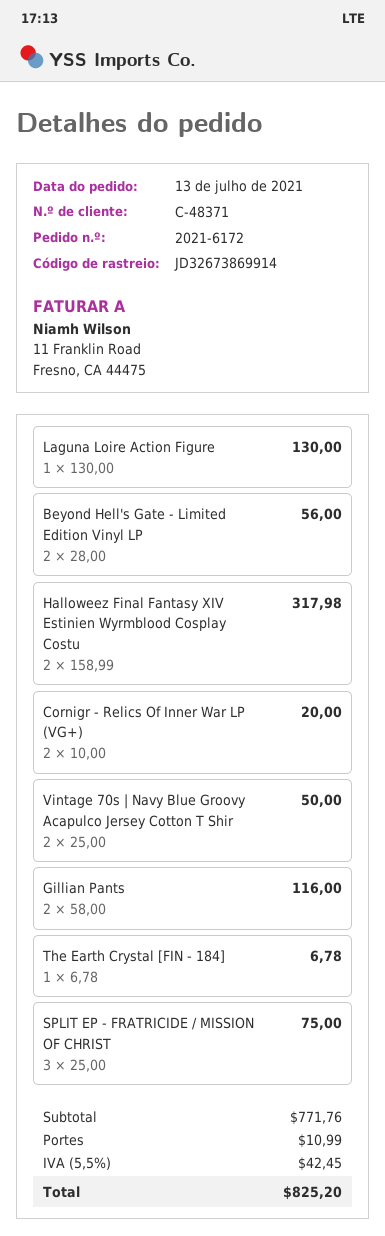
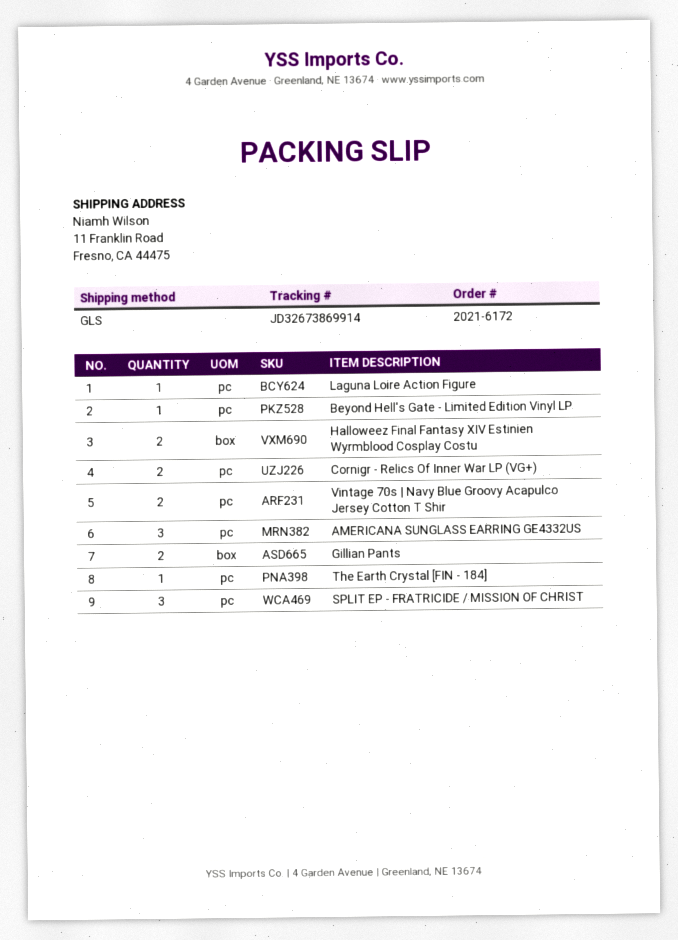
Beyond Hell's Gate - Limited Edition Vinyl LP: 2 -> 1
AMERICANA SUNGLASS EARRING GE4332US: none -> 3

